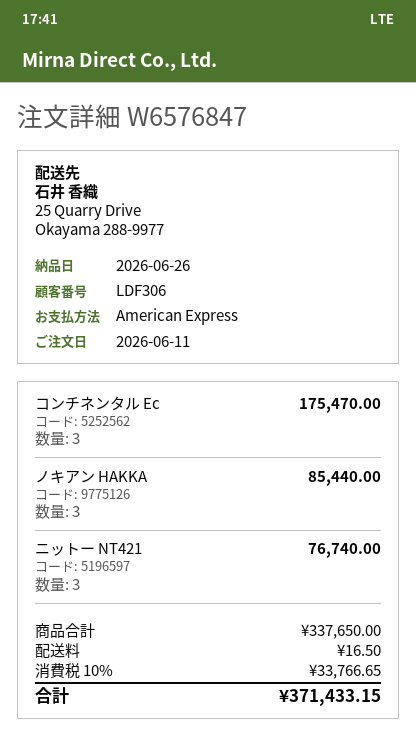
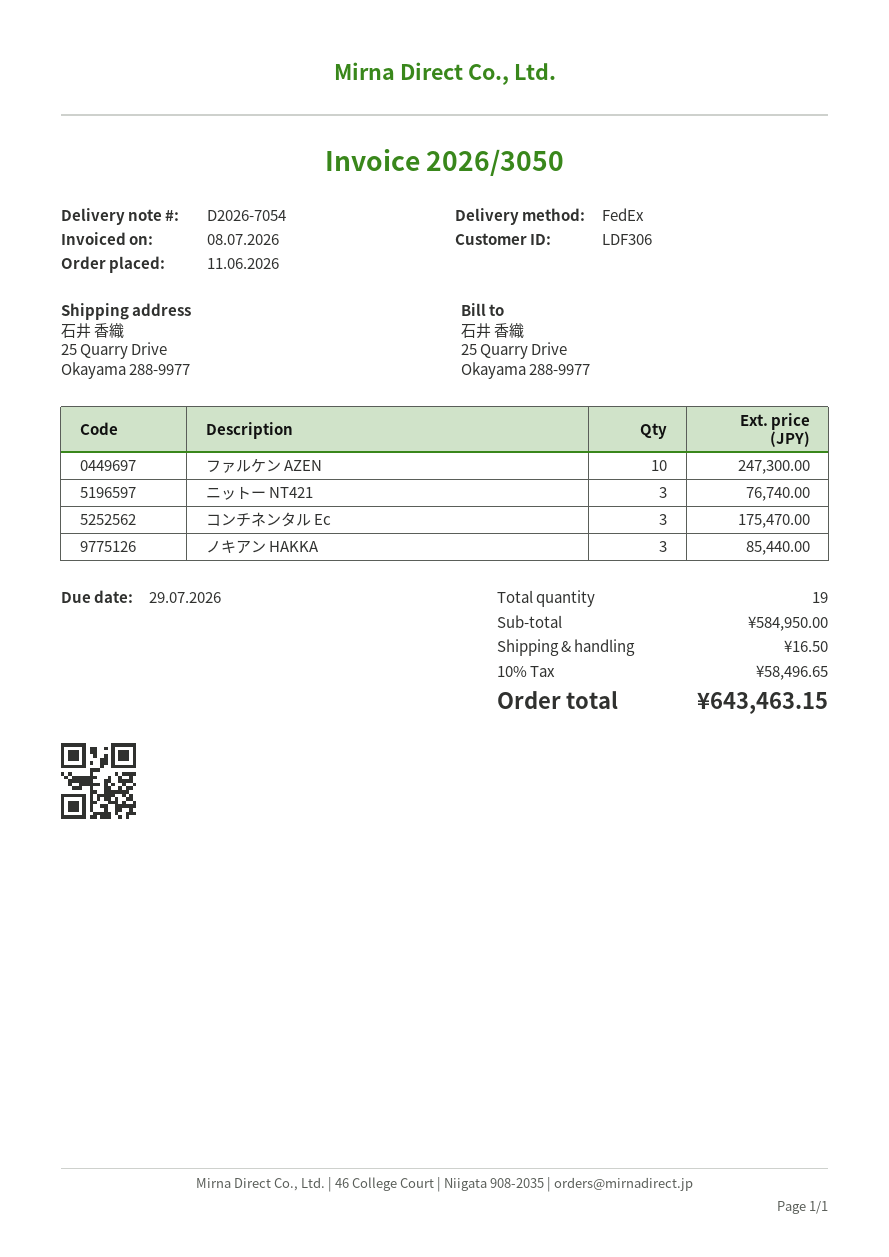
ファルケン AZEN: none -> 10 for 247300.00
subtotal: 337650.00 -> 584950.00
tax: 10% = 33766.65 -> 10% = 58496.65
total: 371433.15 -> 643463.15

